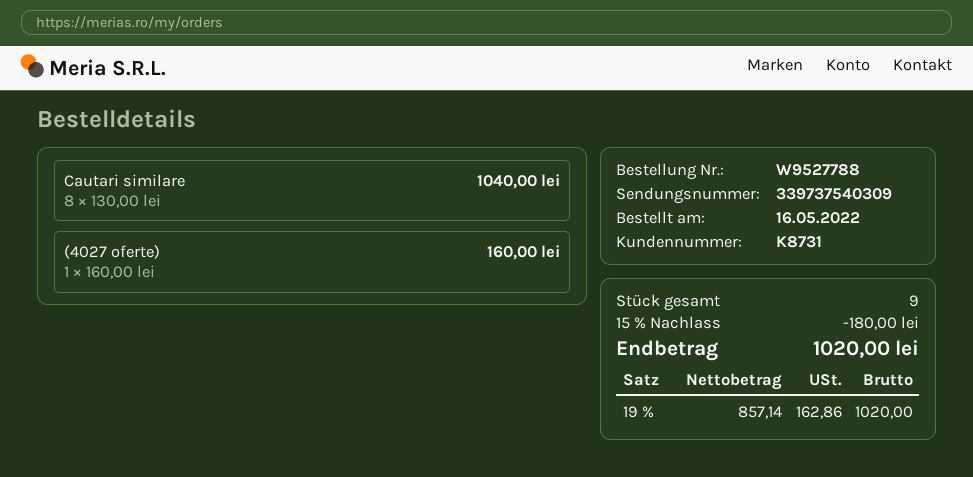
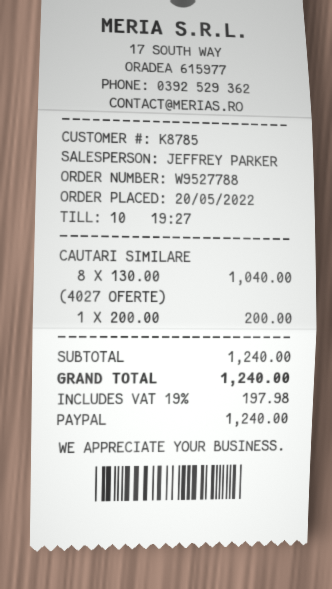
order date: 2022-05-16 -> 2022-05-20
customer number: K8731 -> K8785
(4027 oferte): 1 x 160.00 = 160.00 -> 1 x 200.00 = 200.00
discount: 15% = 180.00 -> none
tax: 19% = 162.86 -> 19% = 197.98
total: 1020.00 -> 1240.00

